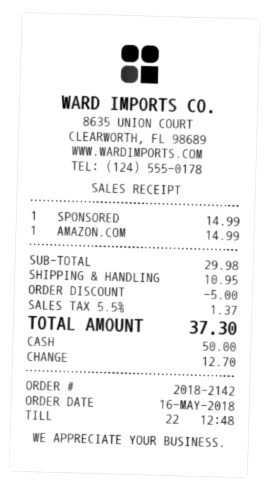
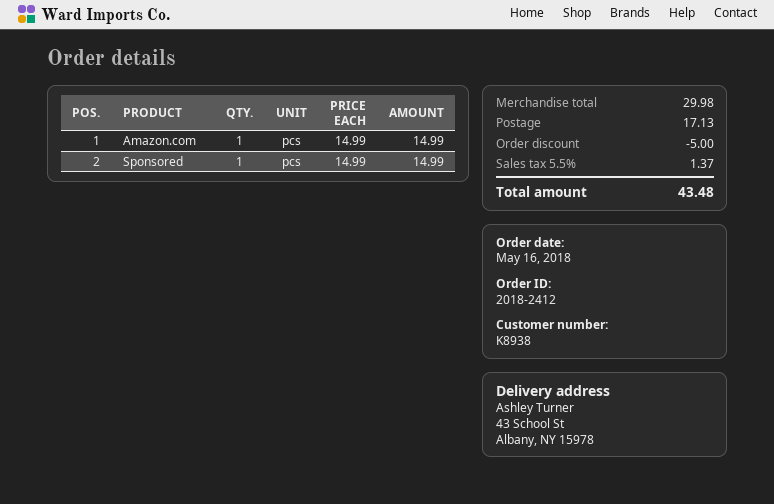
order number: 2018-2142 -> 2018-2412
shipping: 10.95 -> 17.13
total: 37.30 -> 43.48

